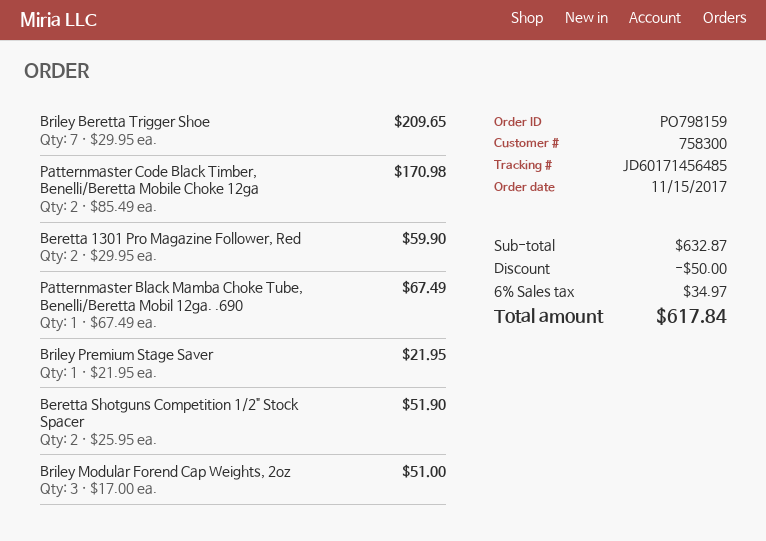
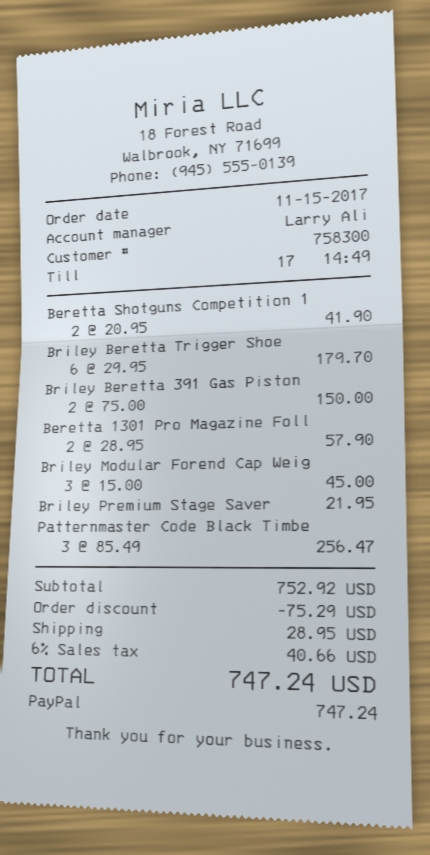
Briley Beretta Trigger Shoe: 7 x 29.95 = 209.65 -> 6 x 29.95 = 179.70
Patternmaster Code Black Timber, Benelli/Beretta Mobile Choke 12ga: 2 x 85.49 = 170.98 -> 3 x 85.49 = 256.47
Beretta 1301 Pro Magazine Follower, Red: 2 x 29.95 = 59.90 -> 2 x 28.95 = 57.90
Patternmaster Black Mamba Choke Tube, Benelli/Beretta Mobil 12ga. .690: 1 x 67.49 = 67.49 -> none
Beretta Shotguns Competition 1/2" Stock Spacer: 2 x 25.95 = 51.90 -> 2 x 20.95 = 41.90
Briley Modular Forend Cap Weights, 2oz: 3 x 17.00 = 51.00 -> 3 x 15.00 = 45.00
Briley Beretta 391 Gas Piston: none -> 2 x 75.00 = 150.00
subtotal: 632.87 -> 752.92
discount: 50.00 -> 75.29
shipping: none -> 28.95
tax: 6% = 34.97 -> 6% = 40.66
total: 617.84 -> 747.24

